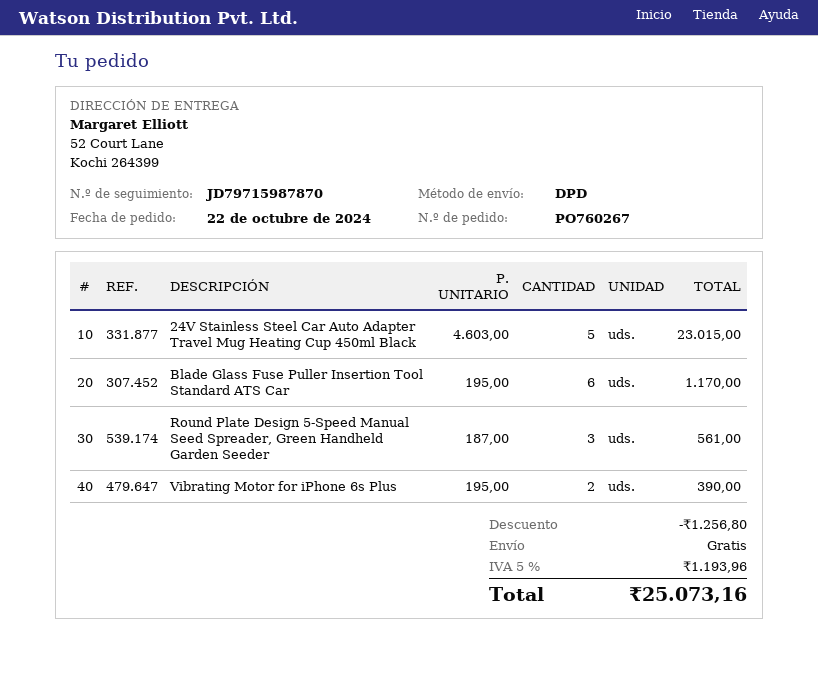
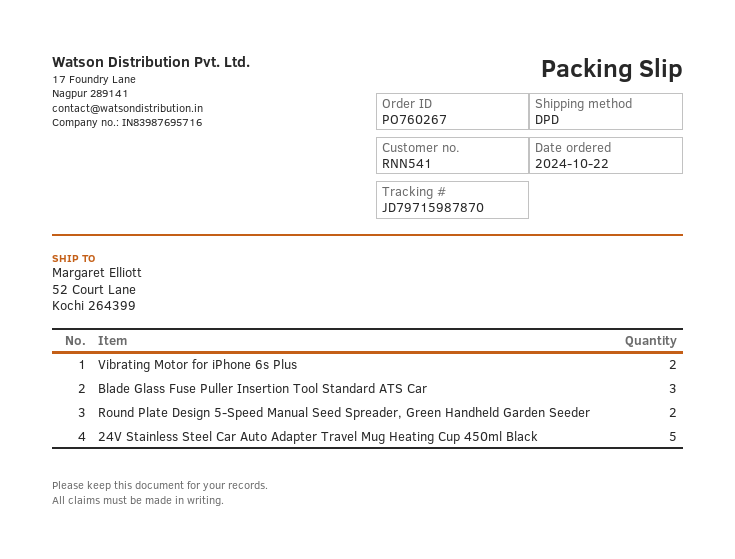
Blade Glass Fuse Puller Insertion Tool Standard ATS Car: 6 -> 3
Round Plate Design 5-Speed Manual Seed Spreader, Green Handheld Garden Seeder: 3 -> 2

